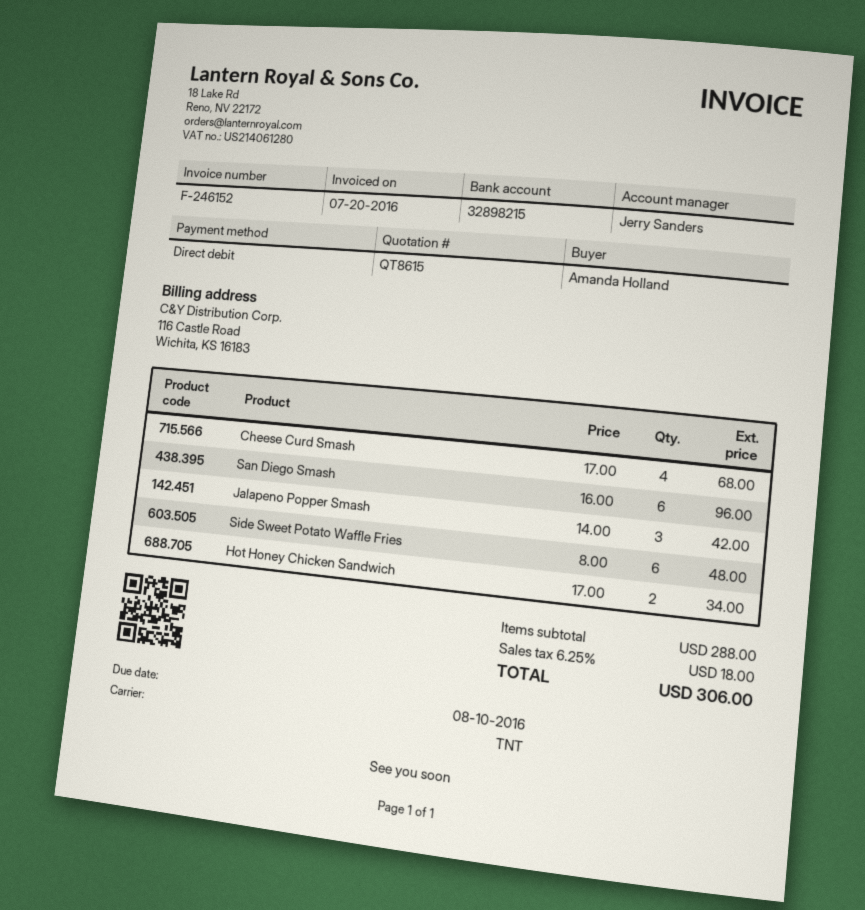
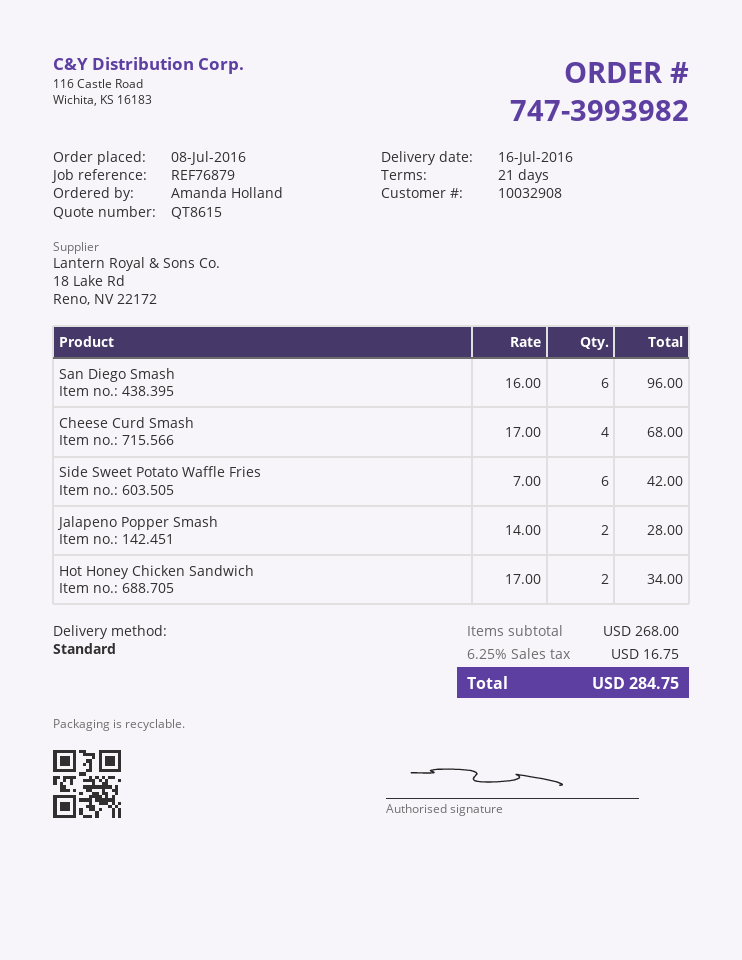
shipping method: TNT -> standard
Jalapeno Popper Smash: 3 x 14.00 = 42.00 -> 2 x 14.00 = 28.00
Side Sweet Potato Waffle Fries: 6 x 8.00 = 48.00 -> 6 x 7.00 = 42.00
subtotal: 288.00 -> 268.00
tax: 6.25% = 18.00 -> 6.25% = 16.75
total: 306.00 -> 284.75

